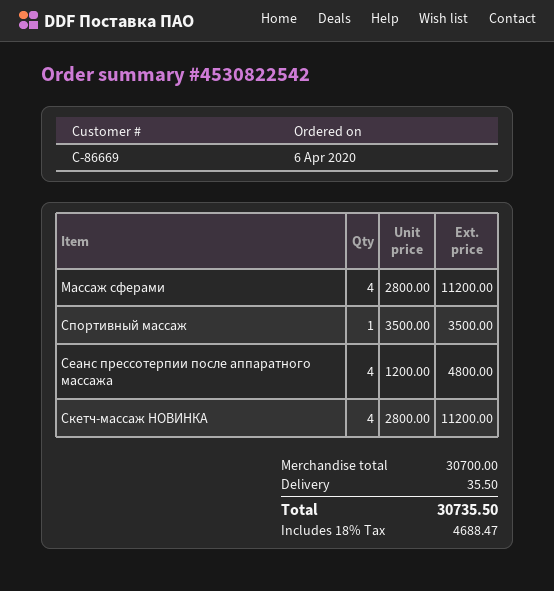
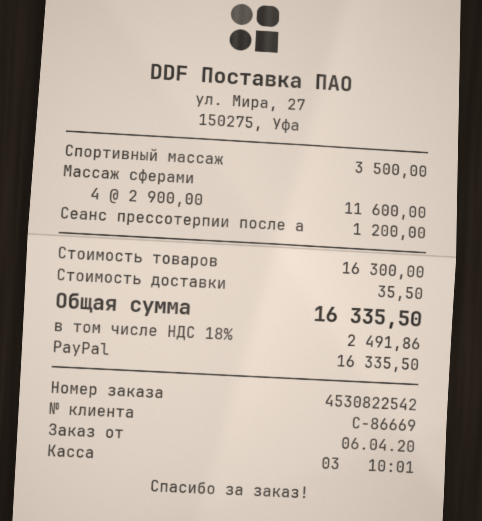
Массаж сферами: 4 x 2800.00 = 11200.00 -> 4 x 2900.00 = 11600.00
Сеанс прессотерпии после аппаратного массажа: 4 x 1200.00 = 4800.00 -> 1 x 1200.00 = 1200.00
Скетч-массаж НОВИНКА: 4 x 2800.00 = 11200.00 -> none
subtotal: 30700.00 -> 16300.00
tax: 18% = 4688.47 -> 18% = 2491.86
total: 30735.50 -> 16335.50

